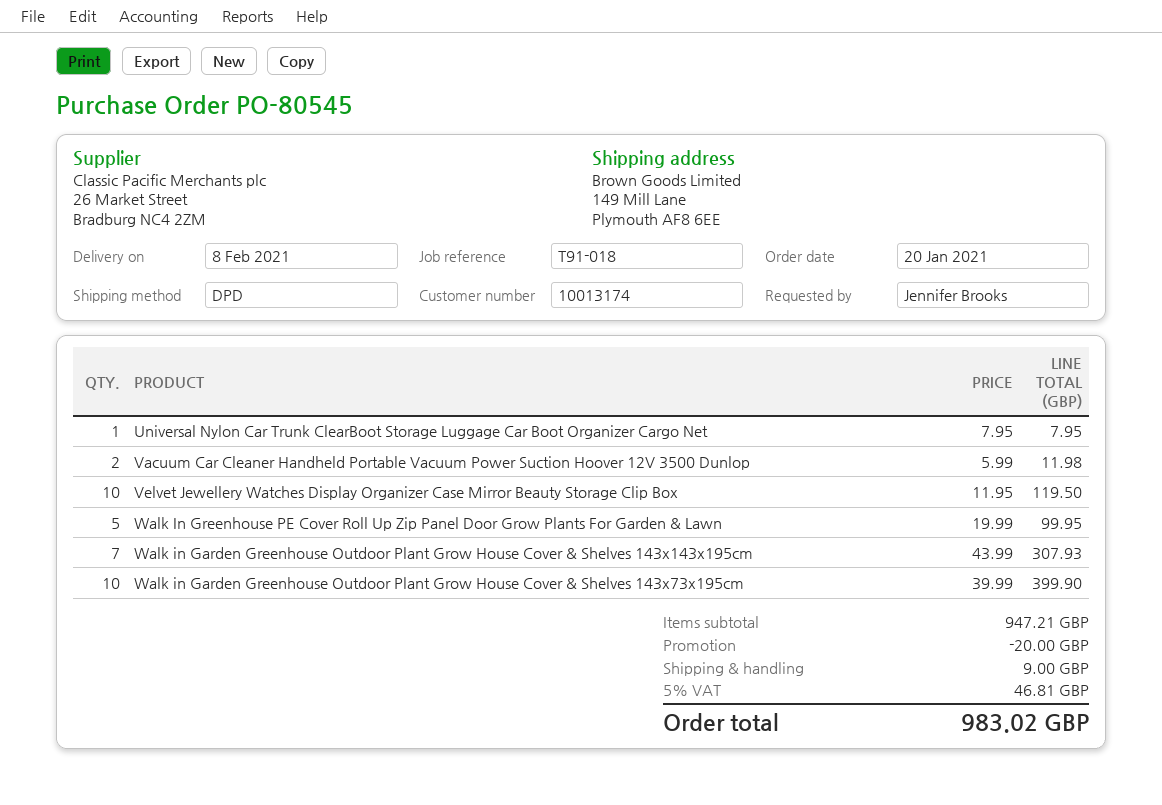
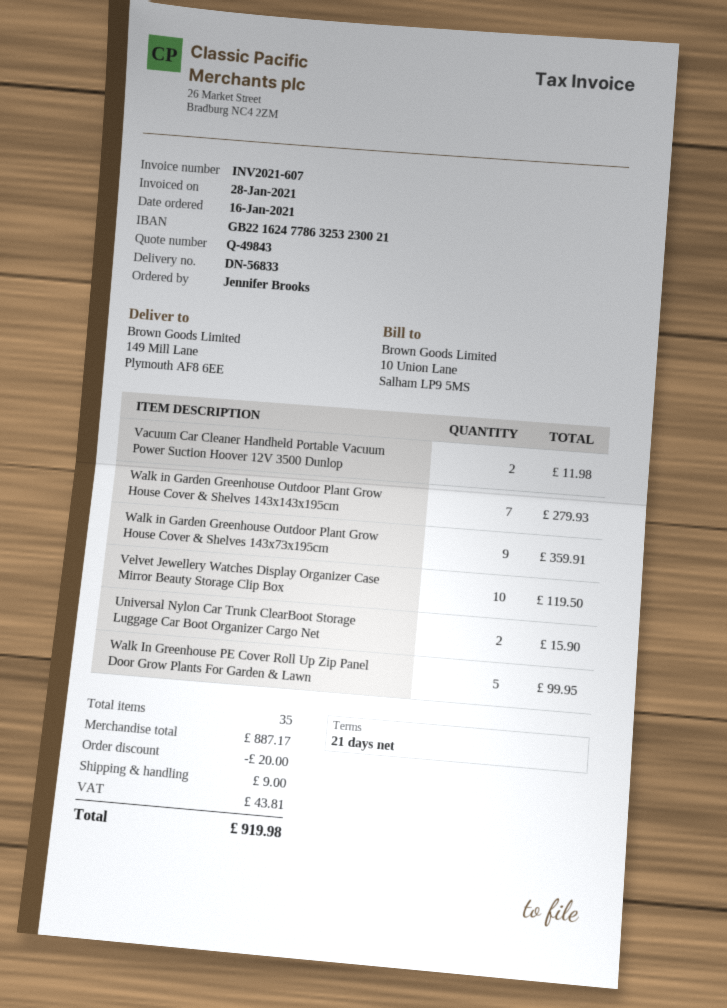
order date: 2021-01-20 -> 2021-01-16
Universal Nylon Car Trunk ClearBoot Storage Luggage Car Boot Organizer Cargo Net: 1 for 7.95 -> 2 for 15.90
Walk in Garden Greenhouse Outdoor Plant Grow House Cover & Shelves 143x143x195cm: 7 for 307.93 -> 7 for 279.93
Walk in Garden Greenhouse Outdoor Plant Grow House Cover & Shelves 143x73x195cm: 10 for 399.90 -> 9 for 359.91
subtotal: 947.21 -> 887.17
tax: 46.81 -> 43.81
total: 983.02 -> 919.98

